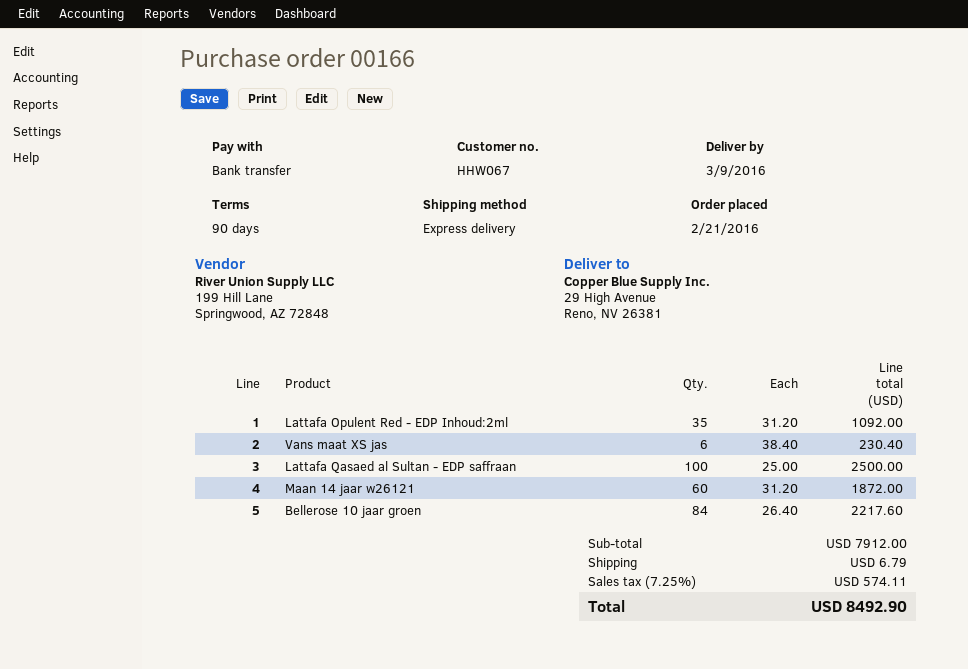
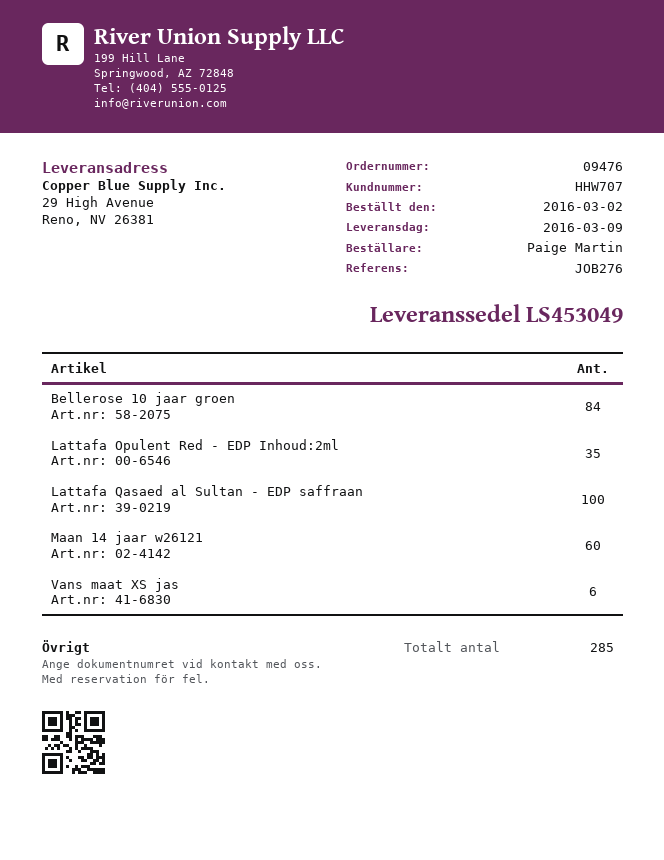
order number: 00166 -> 09476
order date: 2016-02-21 -> 2016-03-02
customer number: HHW067 -> HHW707

